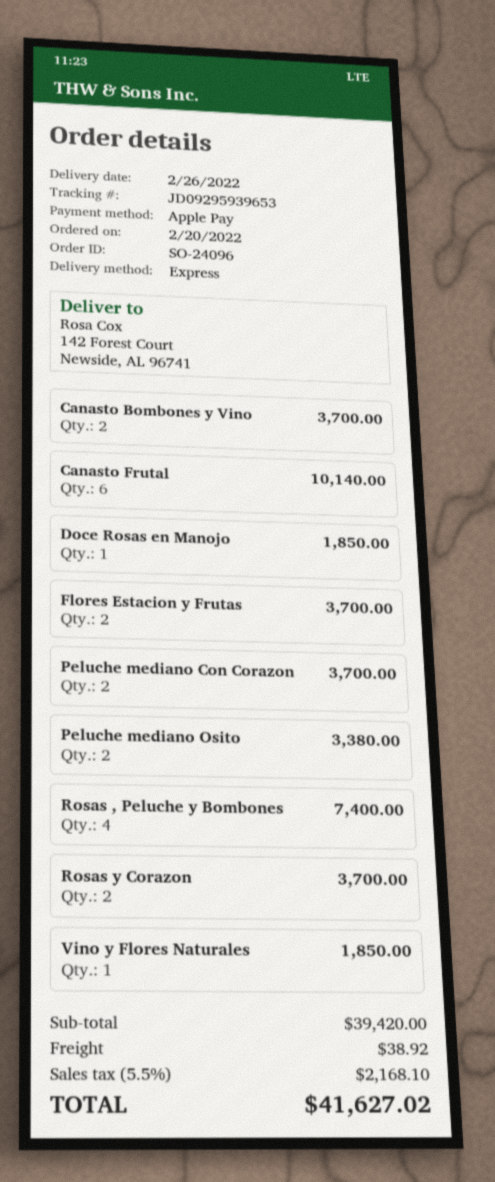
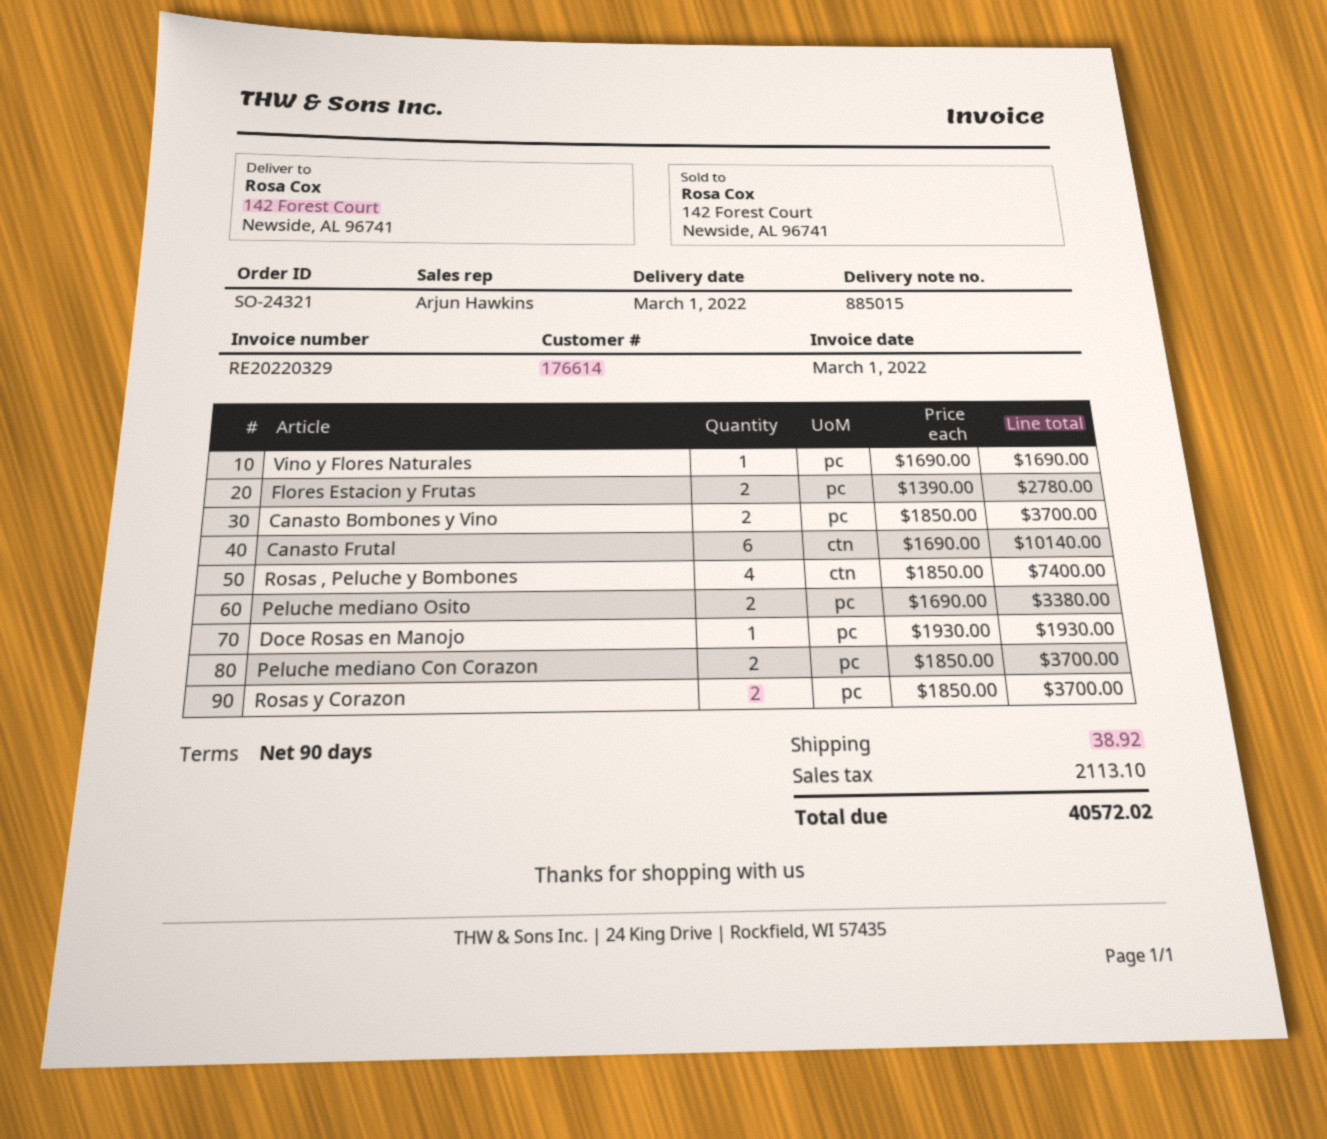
order number: SO-24096 -> SO-24321
delivery date: 2022-02-26 -> 2022-03-01
Doce Rosas en Manojo: 1 for 1850.00 -> 1 for 1930.00
Flores Estacion y Frutas: 2 for 3700.00 -> 2 for 2780.00
Vino y Flores Naturales: 1 for 1850.00 -> 1 for 1690.00
tax: 2168.10 -> 2113.10
total: 41627.02 -> 40572.02

